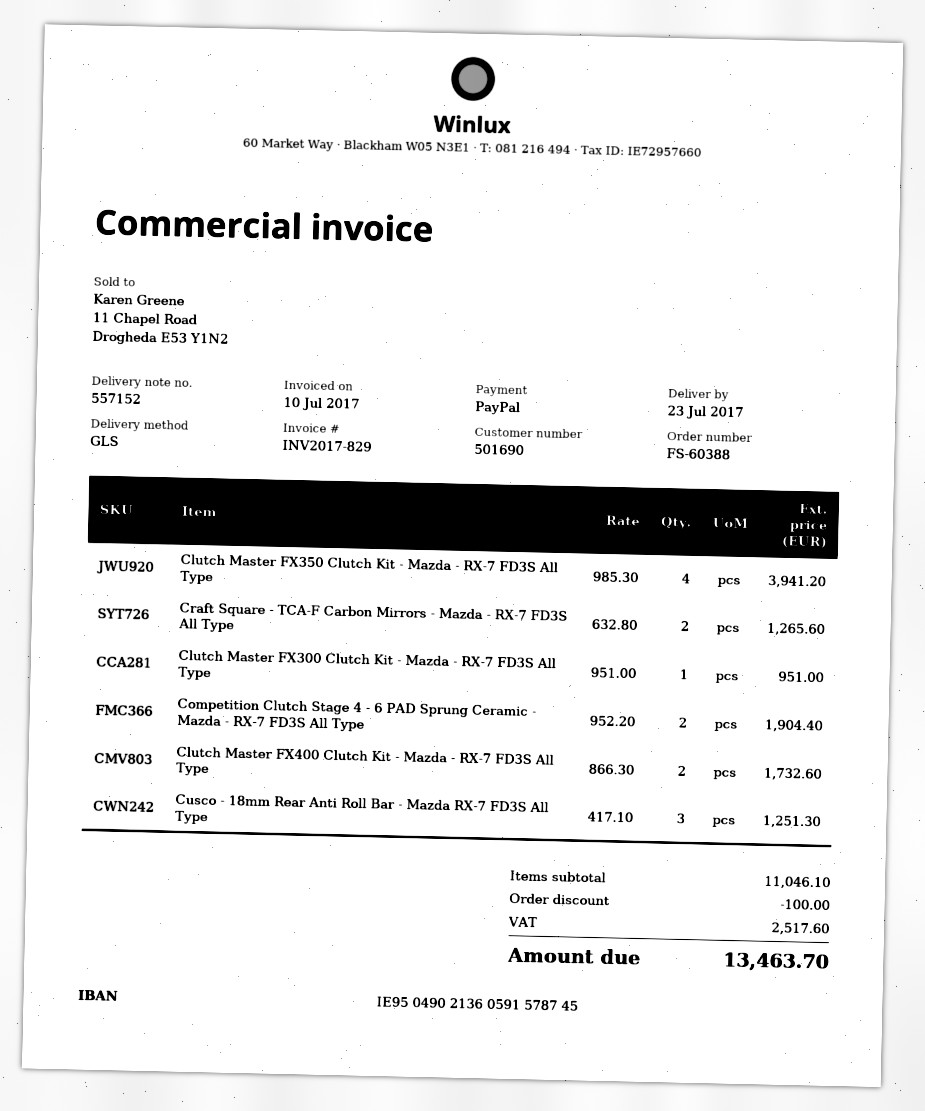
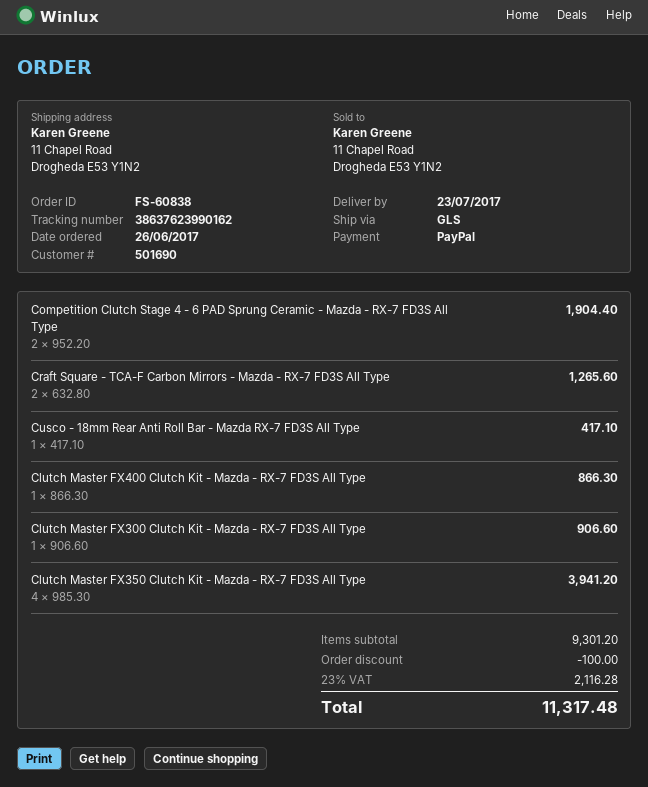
order number: FS-60388 -> FS-60838
Clutch Master FX300 Clutch Kit - Mazda - RX-7 FD3S All Type: 1 x 951.00 = 951.00 -> 1 x 906.60 = 906.60
Clutch Master FX400 Clutch Kit - Mazda - RX-7 FD3S All Type: 2 x 866.30 = 1732.60 -> 1 x 866.30 = 866.30
Cusco - 18mm Rear Anti Roll Bar - Mazda RX-7 FD3S All Type: 3 x 417.10 = 1251.30 -> 1 x 417.10 = 417.10
subtotal: 11046.10 -> 9301.20
tax: 2517.60 -> 2116.28
total: 13463.70 -> 11317.48

